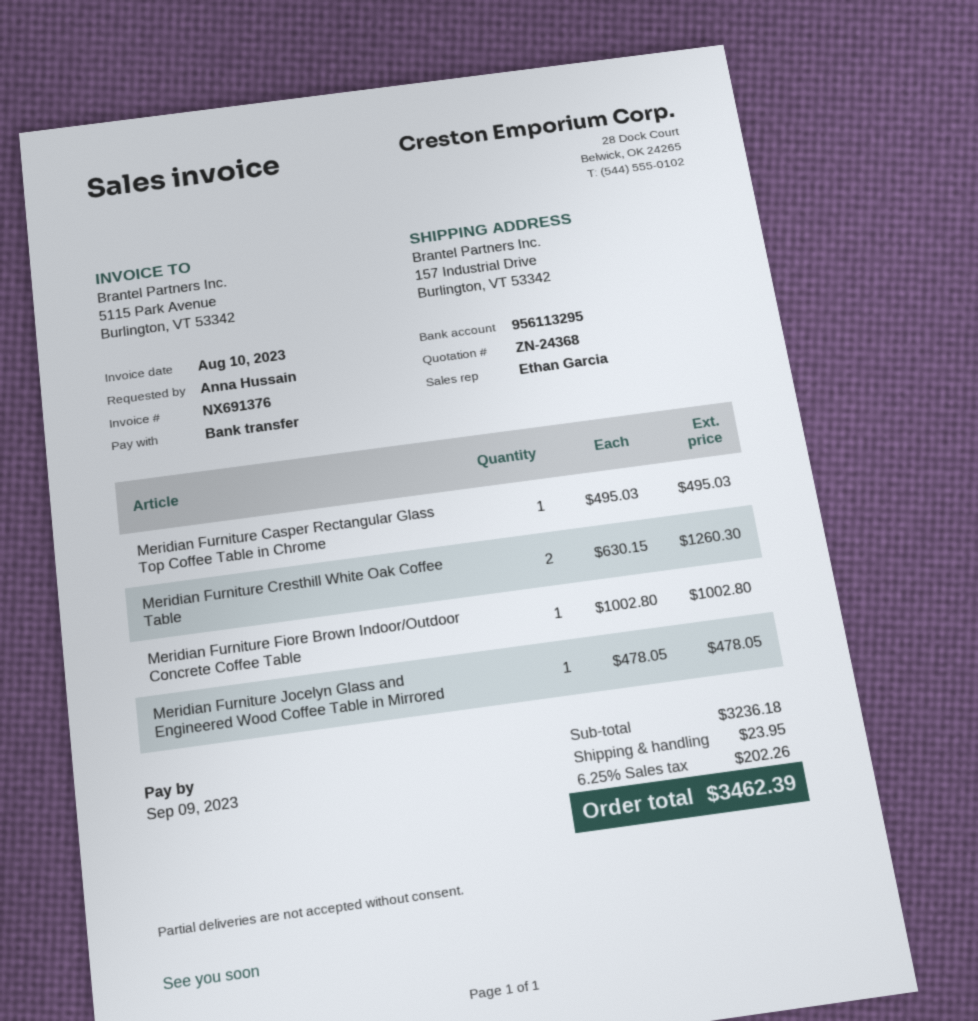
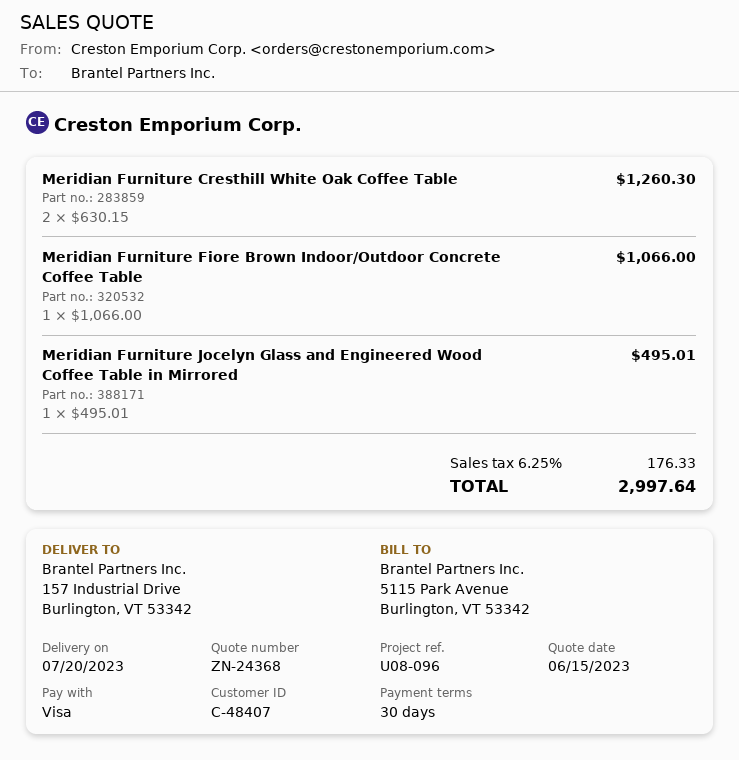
payment method: bank transfer -> Visa
Meridian Furniture Casper Rectangular Glass Top Coffee Table in Chrome: 1 x 495.03 = 495.03 -> none
Meridian Furniture Fiore Brown Indoor/Outdoor Concrete Coffee Table: 1 x 1002.80 = 1002.80 -> 1 x 1066.00 = 1066.00
Meridian Furniture Jocelyn Glass and Engineered Wood Coffee Table in Mirrored: 1 x 478.05 = 478.05 -> 1 x 495.01 = 495.01
shipping: 23.95 -> none
tax: 6.25% = 202.26 -> 6.25% = 176.33
total: 3462.39 -> 2997.64

